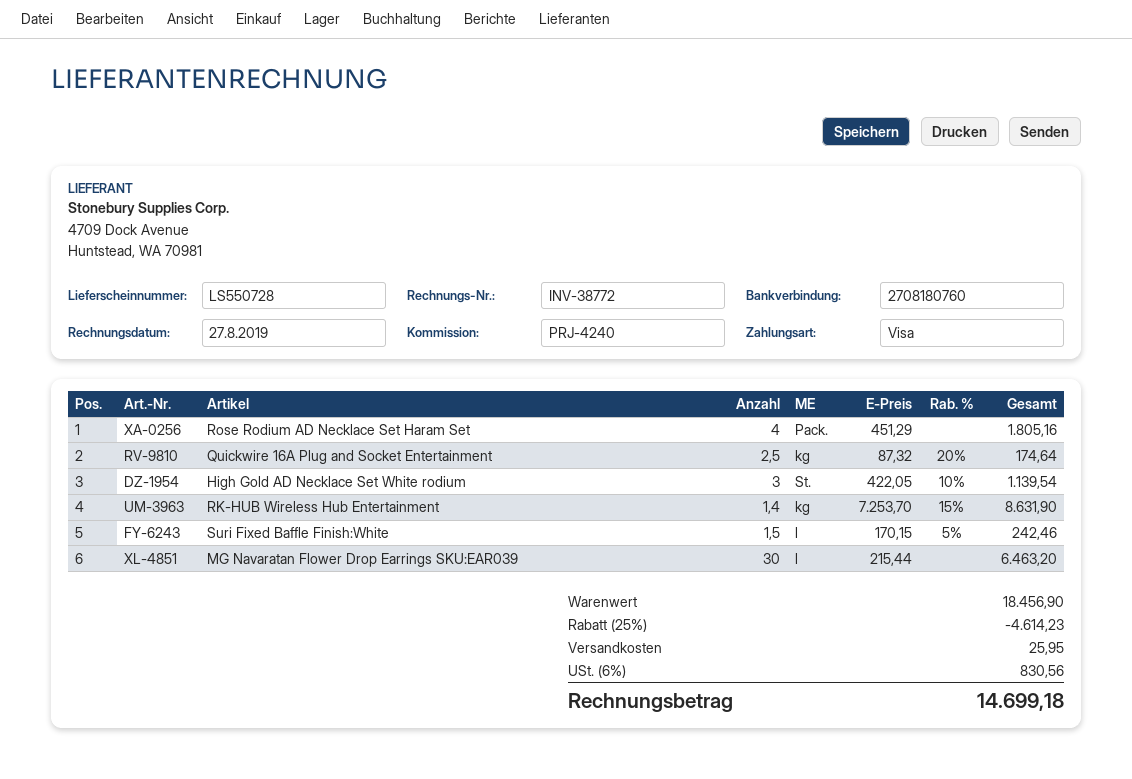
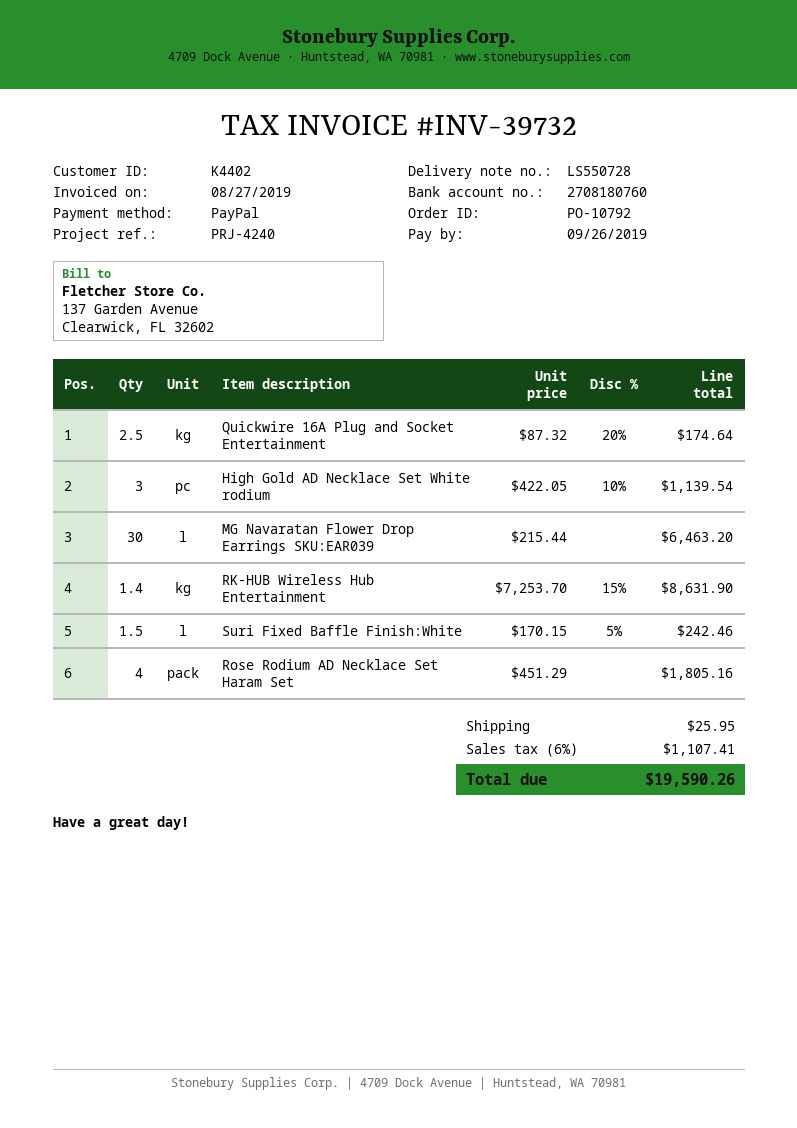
invoice number: INV-38772 -> INV-39732
payment method: Visa -> PayPal
discount: 25% = 4614.23 -> none
tax: 6% = 830.56 -> 6% = 1107.41
total: 14699.18 -> 19590.26

